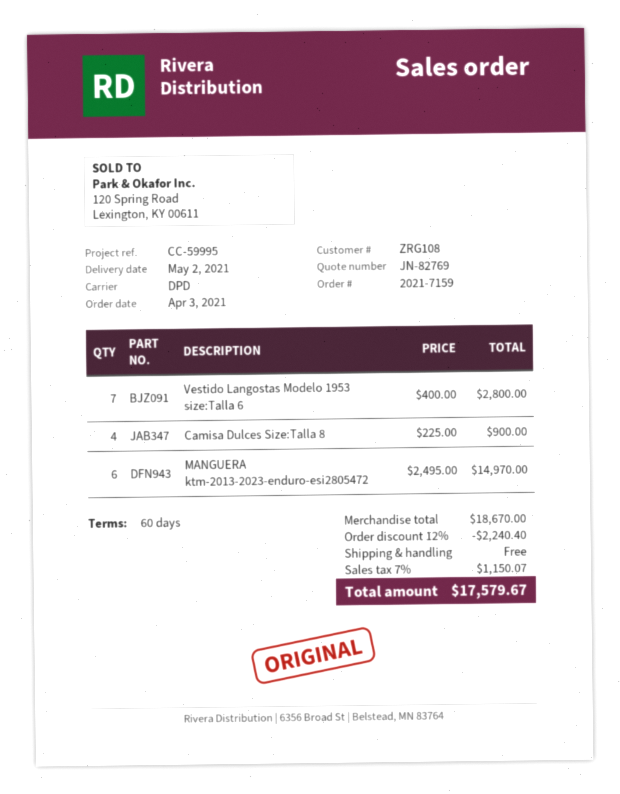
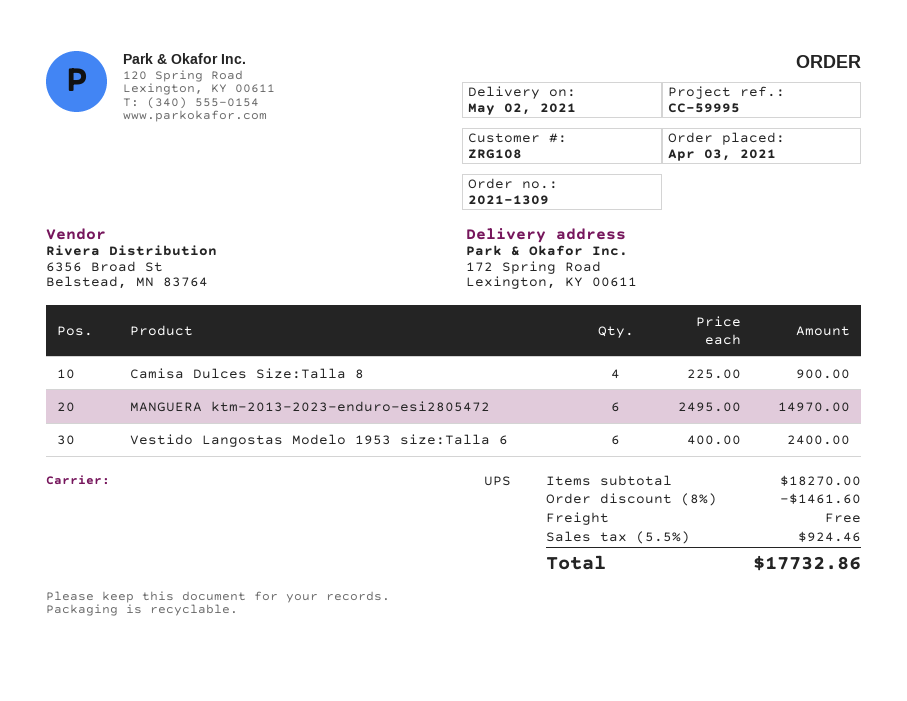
order number: 2021-7159 -> 2021-1309
shipping method: DPD -> UPS
Vestido Langostas Modelo 1953 size:Talla 6: 7 x 400.00 = 2800.00 -> 6 x 400.00 = 2400.00
subtotal: 18670.00 -> 18270.00
discount: 12% = 2240.40 -> 8% = 1461.60
tax: 7% = 1150.07 -> 5.5% = 924.46
total: 17579.67 -> 17732.86

